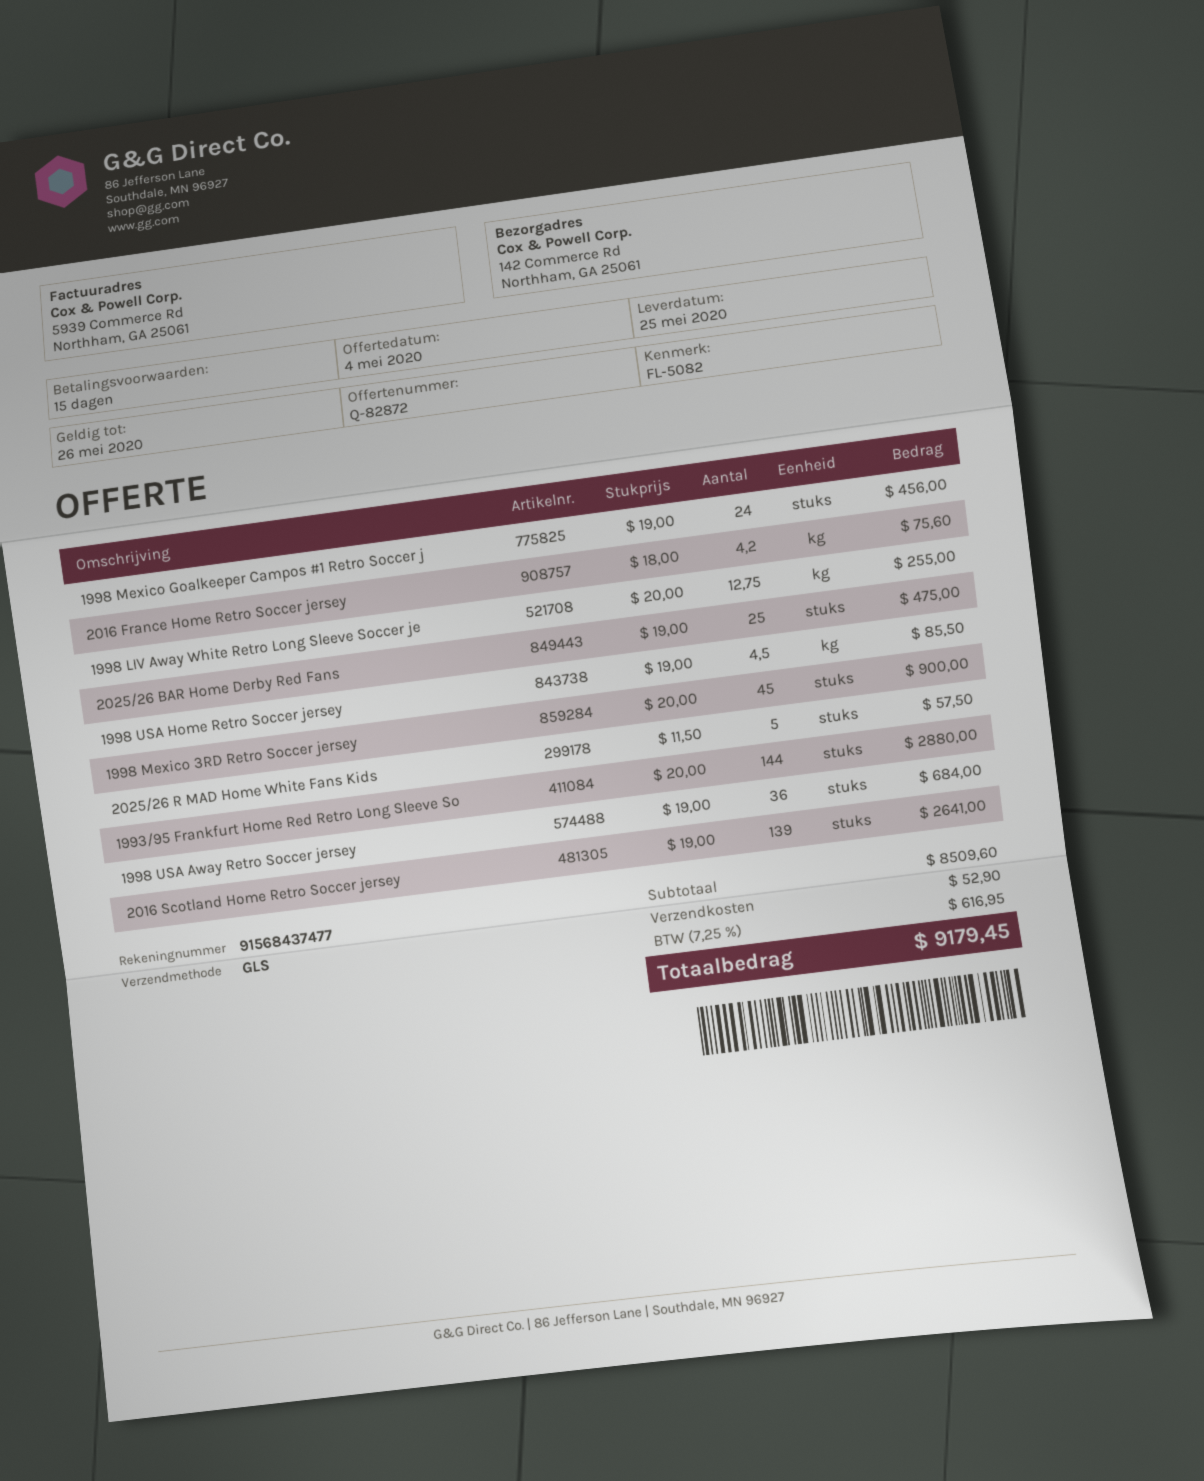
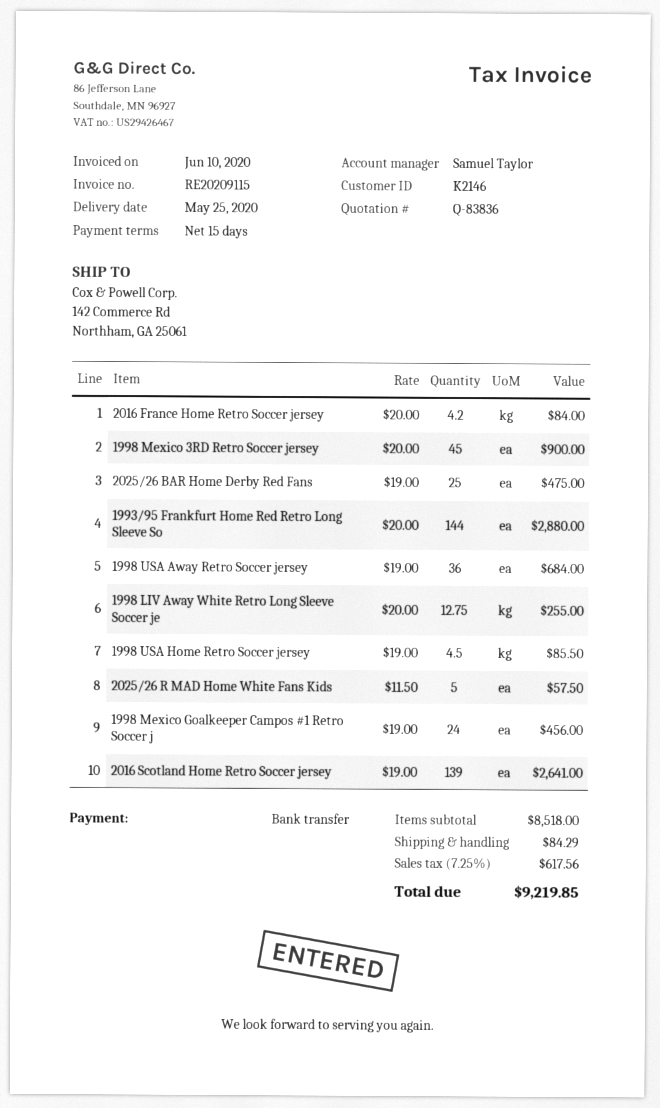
quote number: Q-82872 -> Q-83836
2016 France Home Retro Soccer jersey: 4.2 x 18.00 = 75.60 -> 4.2 x 20.00 = 84.00
subtotal: 8509.60 -> 8518.00
shipping: 52.90 -> 84.29
tax: 7.25% = 616.95 -> 7.25% = 617.56
total: 9179.45 -> 9219.85

